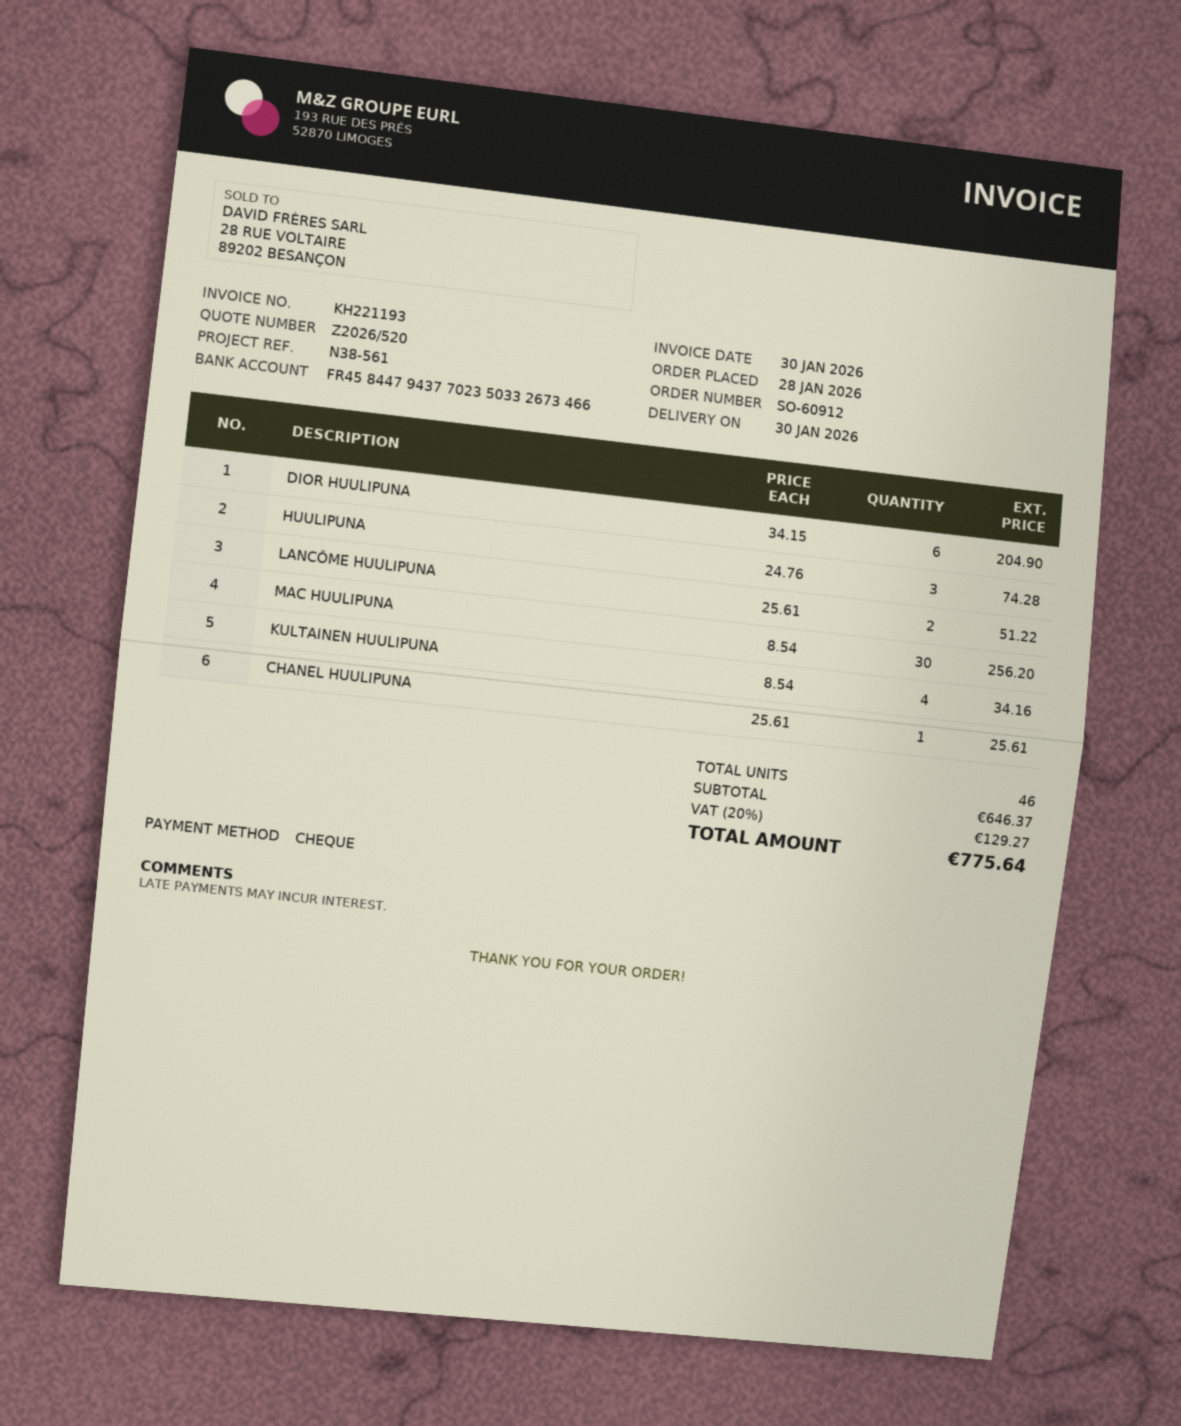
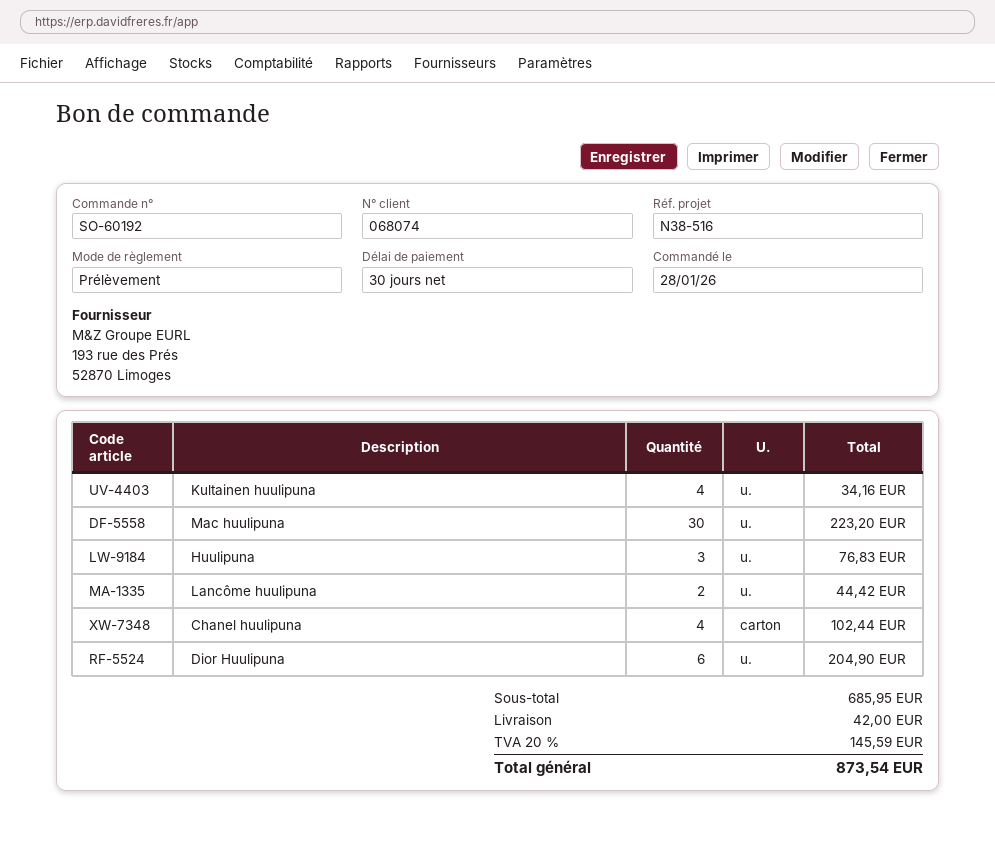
order number: SO-60912 -> SO-60192
reference: N38-561 -> N38-516
payment method: cheque -> direct debit
HUULIPUNA: 3 for 74.28 -> 3 for 76.83
LANCÔME HUULIPUNA: 2 for 51.22 -> 2 for 44.42
MAC HUULIPUNA: 30 for 256.20 -> 30 for 223.20
CHANEL HUULIPUNA: 1 for 25.61 -> 4 for 102.44
subtotal: 646.37 -> 685.95
shipping: none -> 42.00
tax: 20% = 129.27 -> 20% = 145.59
total: 775.64 -> 873.54

